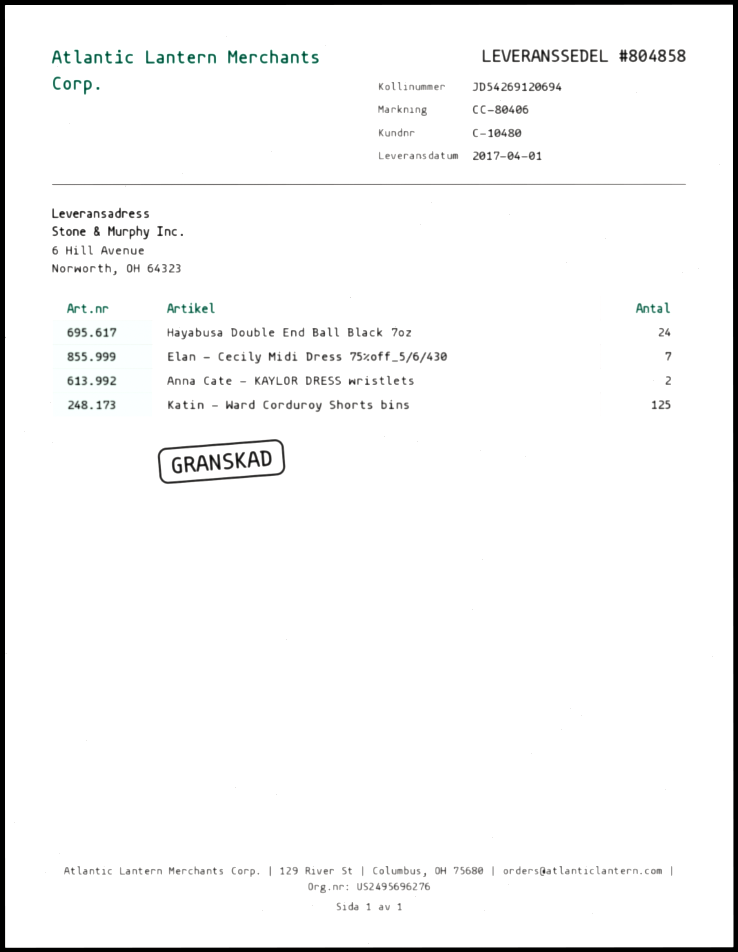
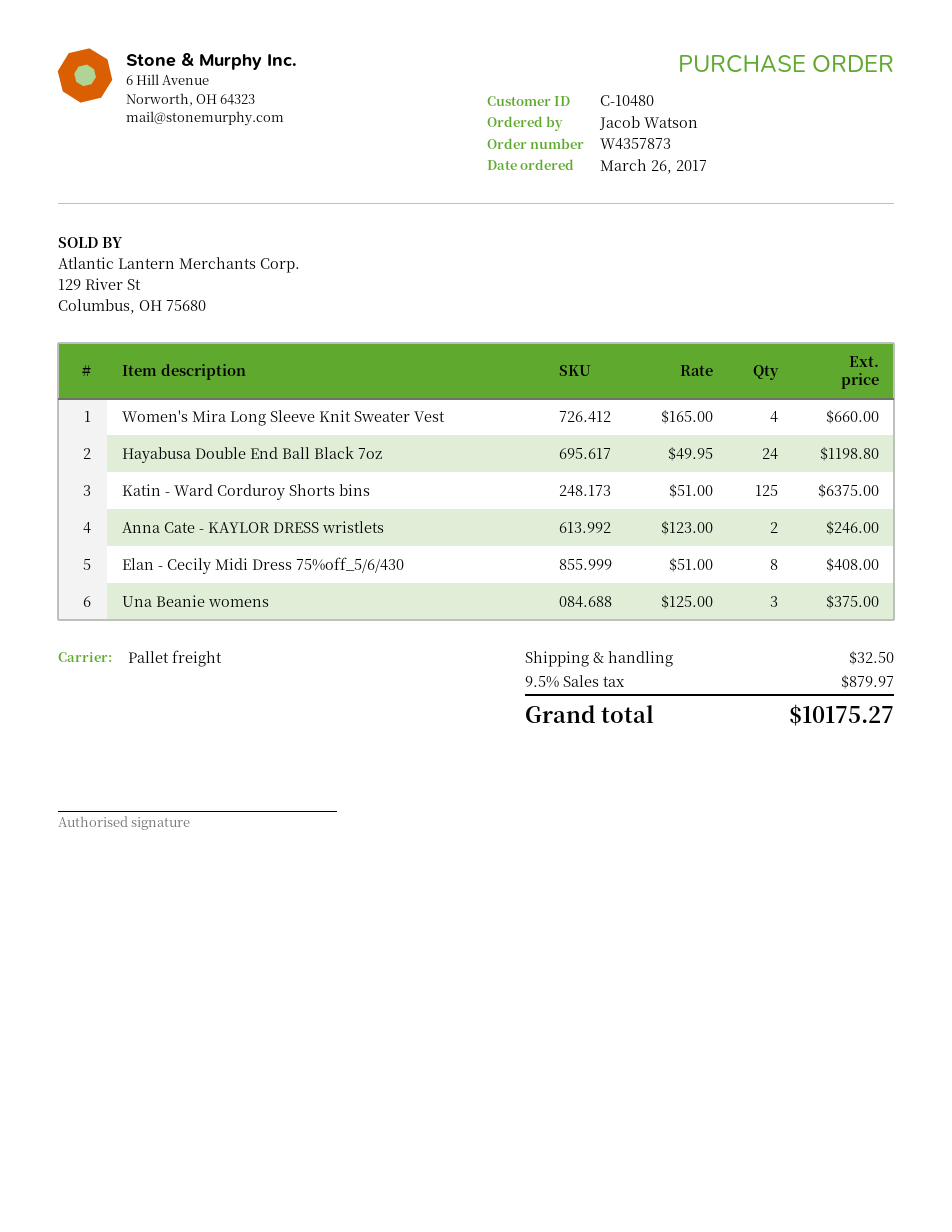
Elan - Cecily Midi Dress 75%off_5/6/430: 7 -> 8
Women's Mira Long Sleeve Knit Sweater Vest: none -> 4
Una Beanie womens: none -> 3

